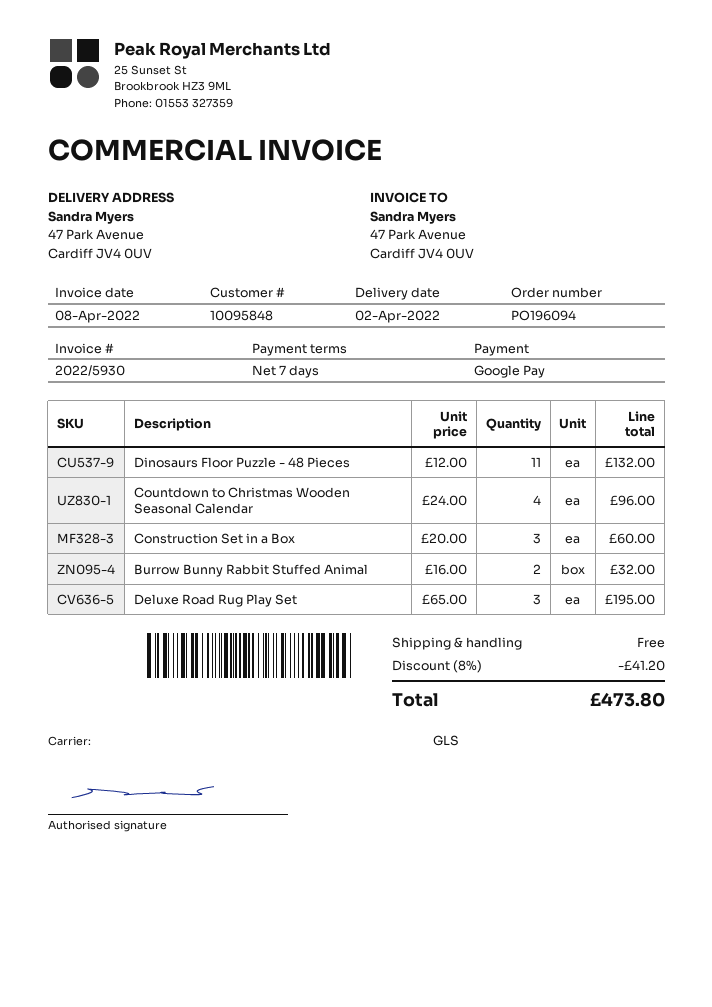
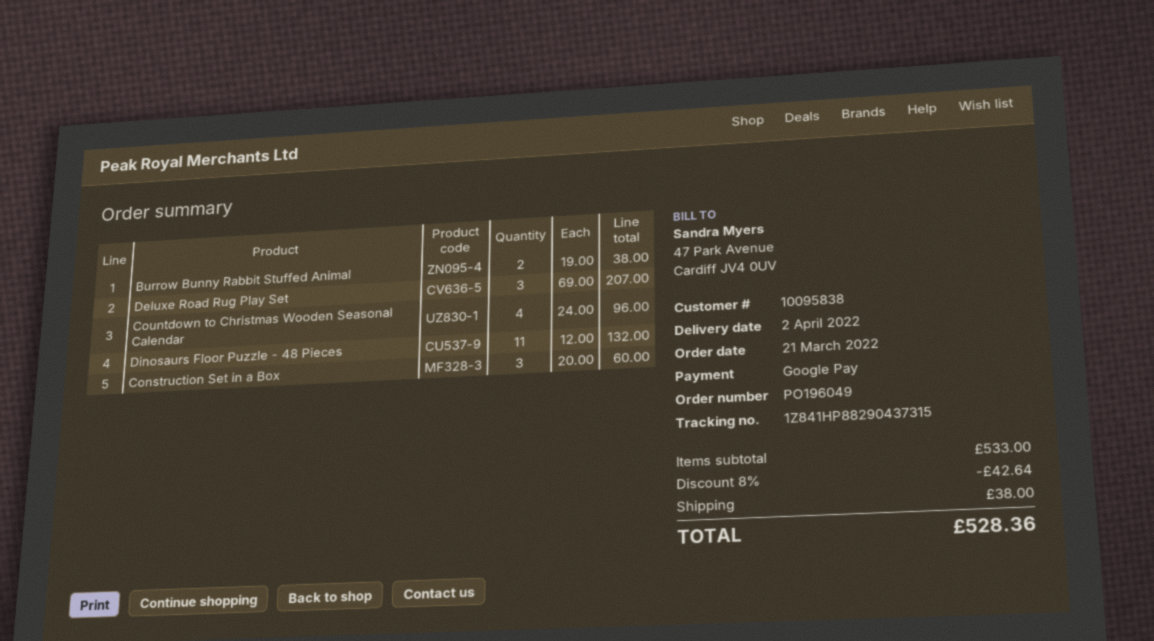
order number: PO196094 -> PO196049
customer number: 10095848 -> 10095838
Burrow Bunny Rabbit Stuffed Animal: 2 x 16.00 = 32.00 -> 2 x 19.00 = 38.00
Deluxe Road Rug Play Set: 3 x 65.00 = 195.00 -> 3 x 69.00 = 207.00
discount: 8% = 41.20 -> 8% = 42.64
shipping: 0.00 -> 38.00
total: 473.80 -> 528.36

